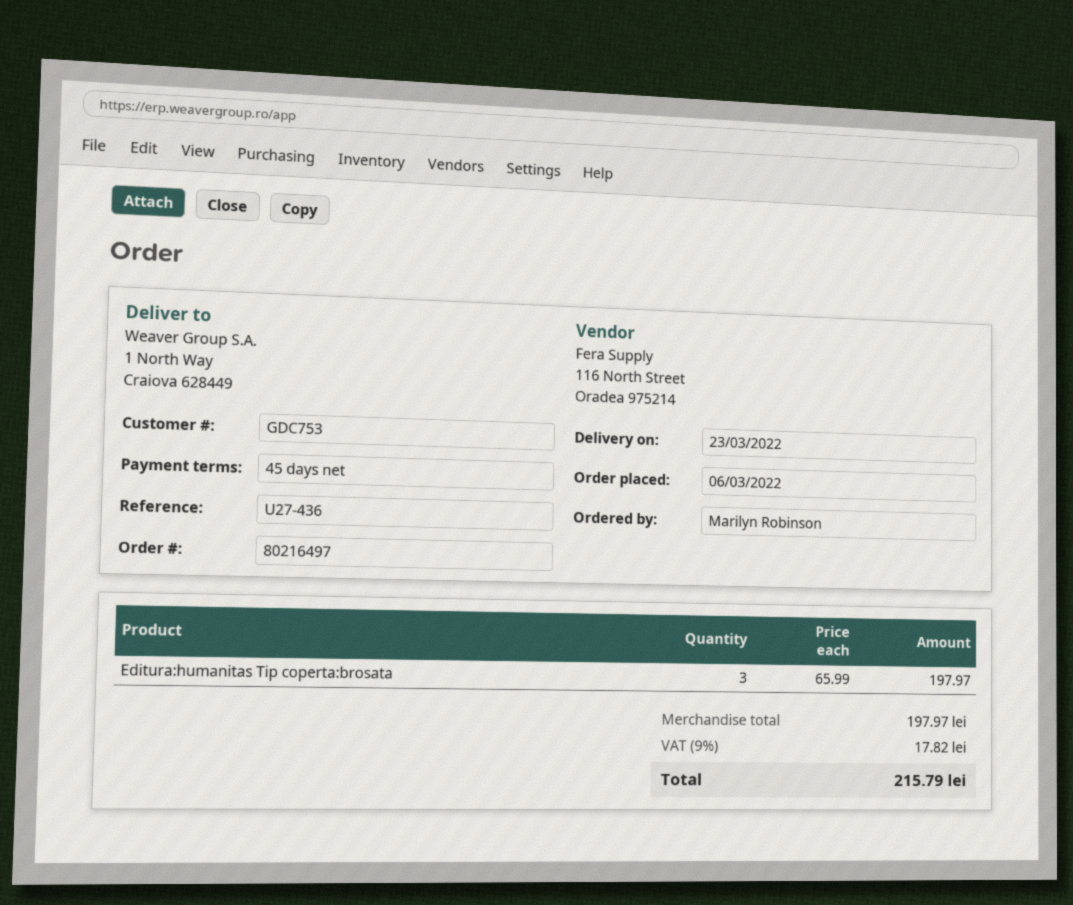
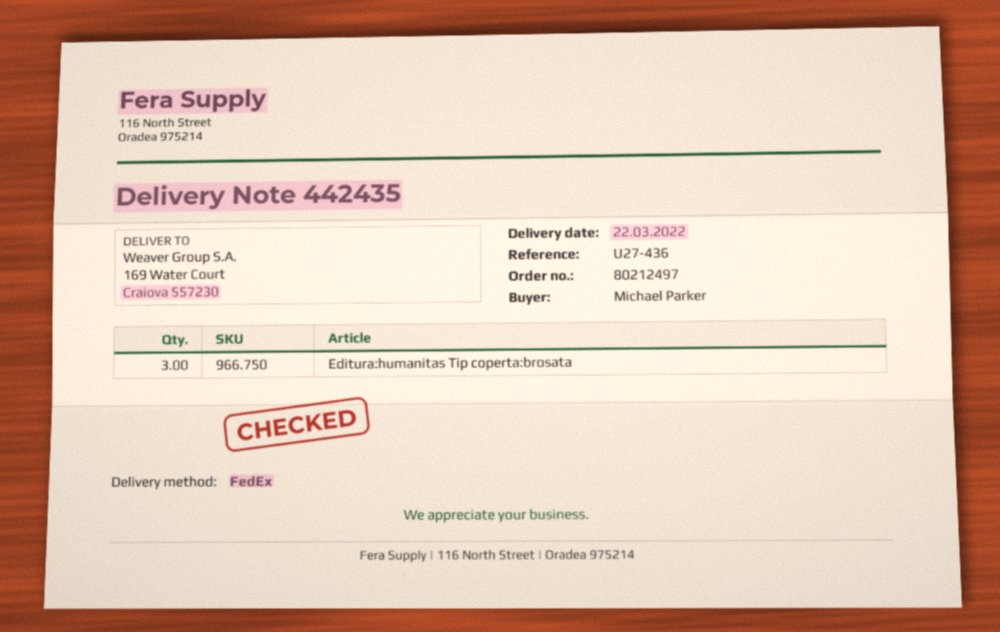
order number: 80216497 -> 80212497
delivery date: 2022-03-23 -> 2022-03-22
ordered by: Marilyn Robinson -> Michael Parker
ship to: 1 North Way, Craiova 628449 -> 169 Water Court, Craiova 557230

